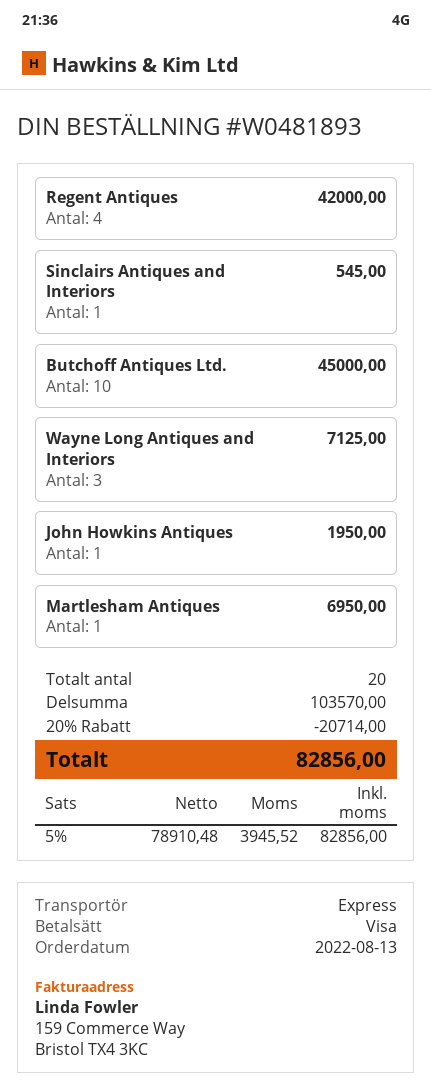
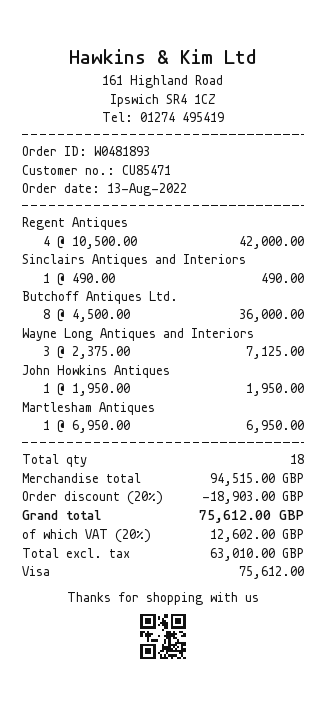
Sinclairs Antiques and Interiors: 1 for 545.00 -> 1 for 490.00
Butchoff Antiques Ltd.: 10 for 45000.00 -> 8 for 36000.00
total quantity: 20 -> 18
subtotal: 103570.00 -> 94515.00
discount: 20% = 20714.00 -> 20% = 18903.00
net: 78910.48 -> 63010.00
tax: 5% = 3945.52 -> 20% = 12602.00
total: 82856.00 -> 75612.00

